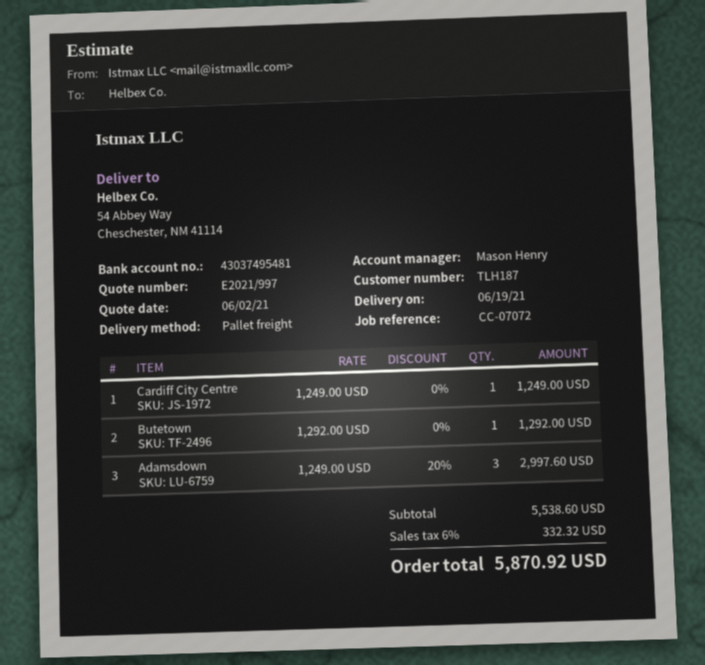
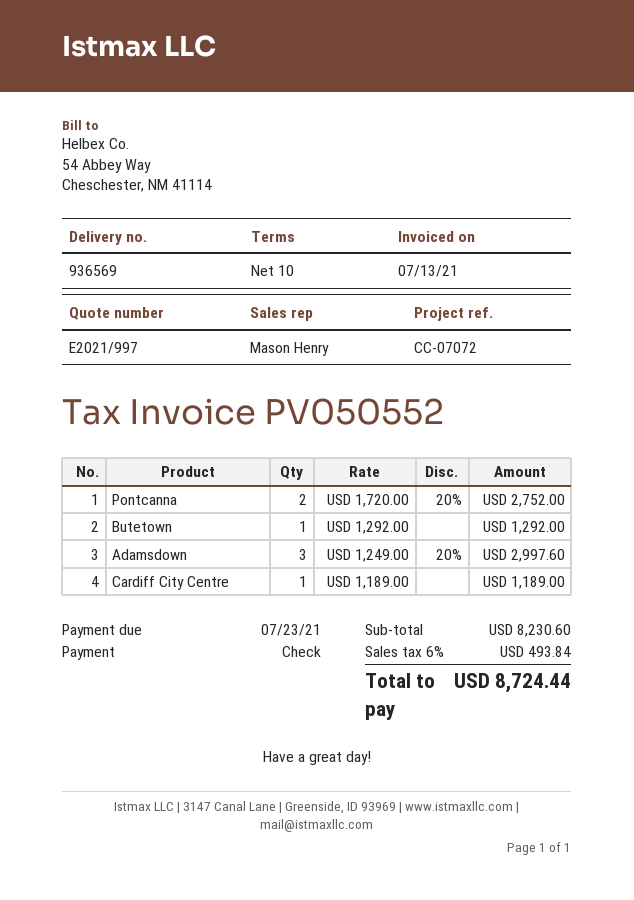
Cardiff City Centre: 1 x 1249.00 = 1249.00 -> 1 x 1189.00 = 1189.00
Pontcanna: none -> 2 x 1720.00 - 20% = 2752.00
subtotal: 5538.60 -> 8230.60
tax: 6% = 332.32 -> 6% = 493.84
total: 5870.92 -> 8724.44

